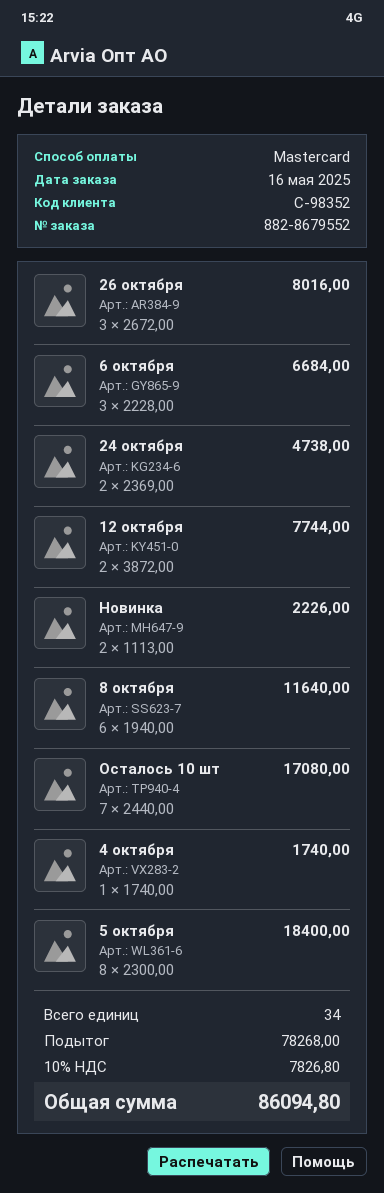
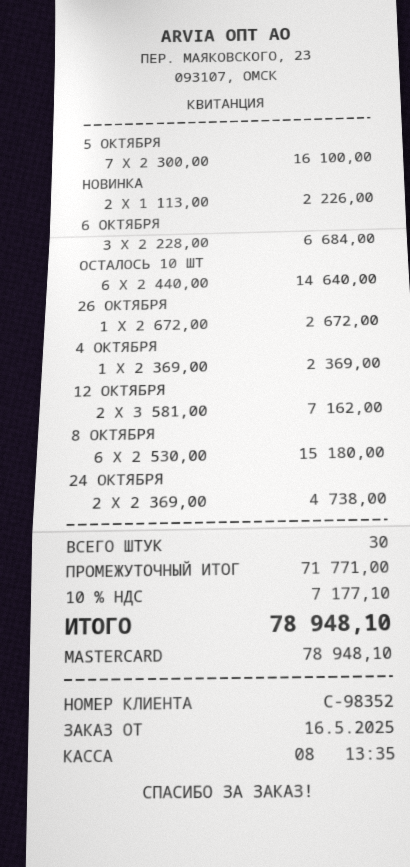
26 октября: 3 x 2672.00 = 8016.00 -> 1 x 2672.00 = 2672.00
12 октября: 2 x 3872.00 = 7744.00 -> 2 x 3581.00 = 7162.00
8 октября: 6 x 1940.00 = 11640.00 -> 6 x 2530.00 = 15180.00
Осталось 10 шт: 7 x 2440.00 = 17080.00 -> 6 x 2440.00 = 14640.00
4 октября: 1 x 1740.00 = 1740.00 -> 1 x 2369.00 = 2369.00
5 октября: 8 x 2300.00 = 18400.00 -> 7 x 2300.00 = 16100.00
total quantity: 34 -> 30
subtotal: 78268.00 -> 71771.00
tax: 10% = 7826.80 -> 10% = 7177.10
total: 86094.80 -> 78948.10

